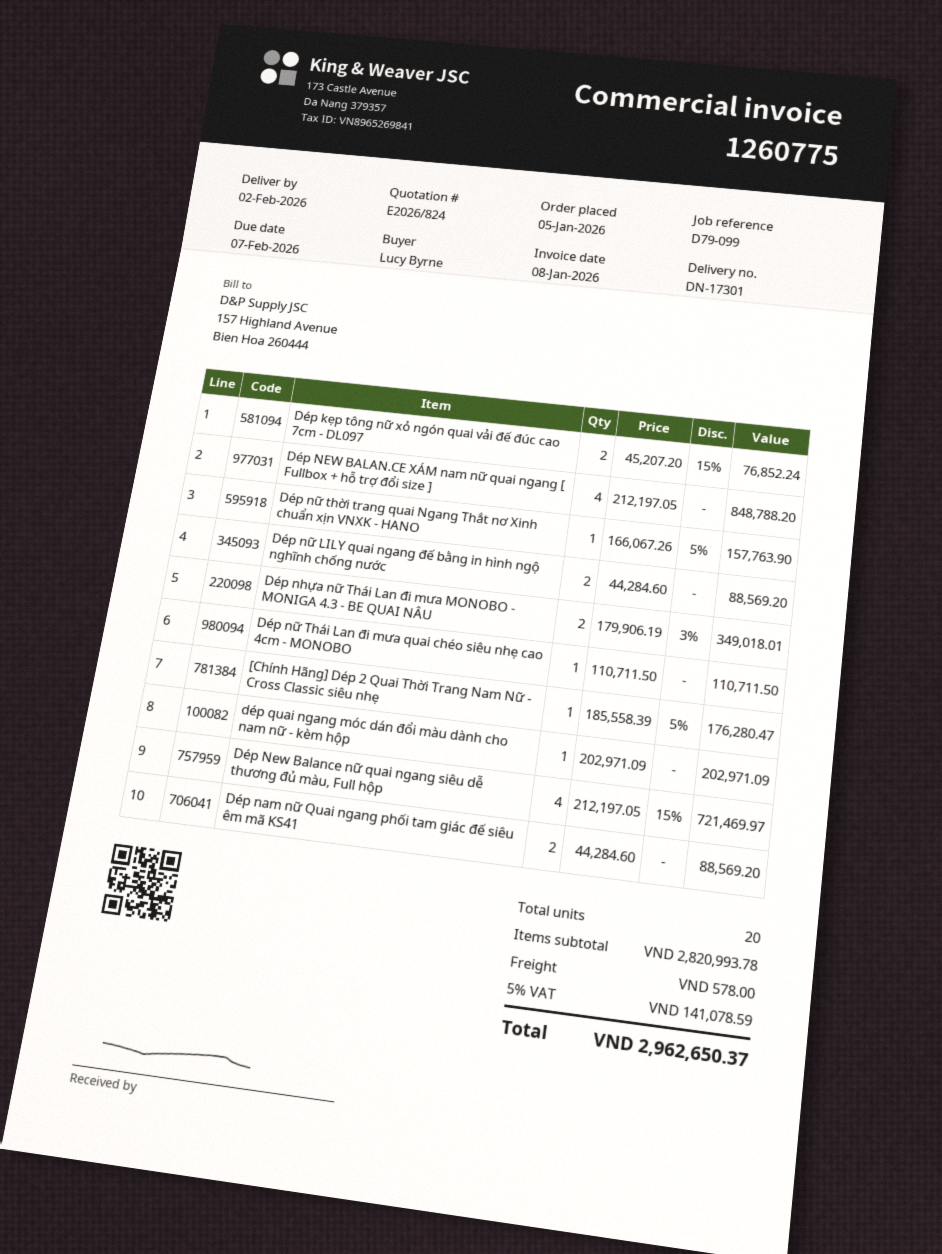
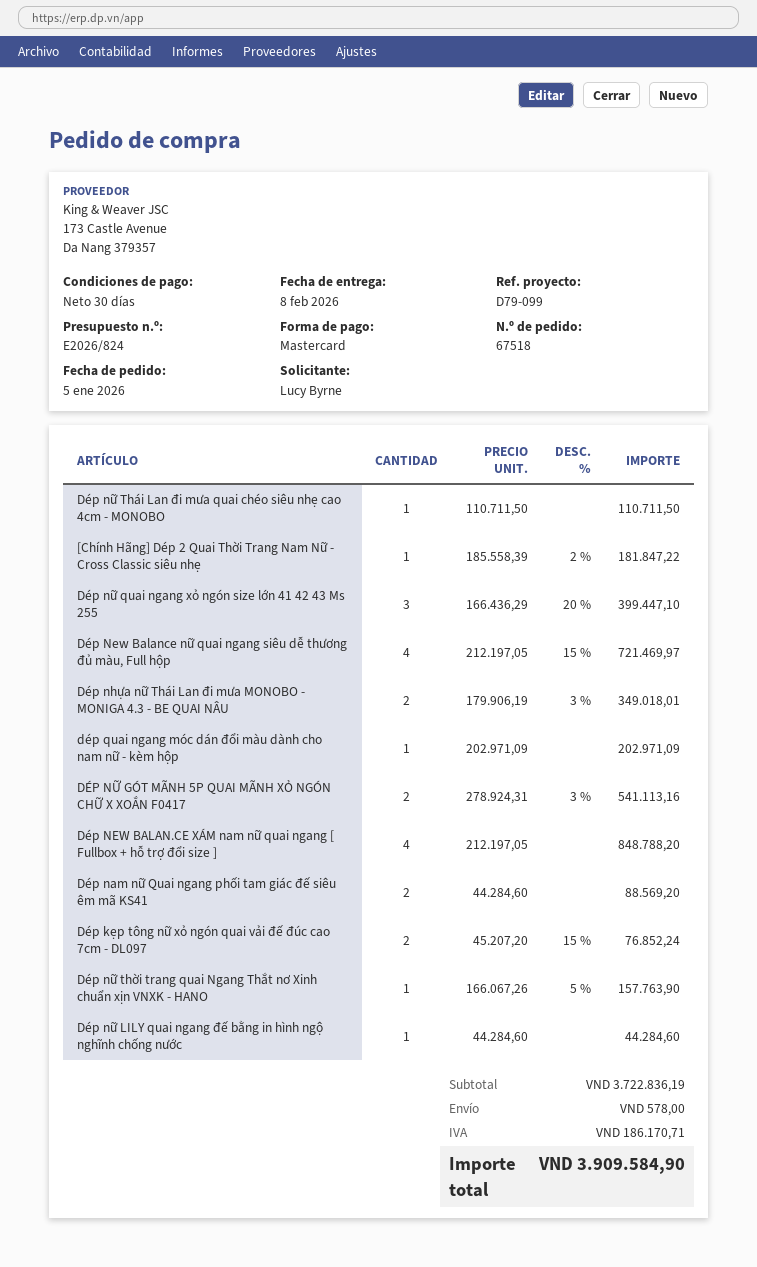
delivery date: 2026-02-02 -> 2026-02-08
Dép nữ LILY quai ngang đế bằng in hình ngộ nghĩnh chống nước: 2 x 44284.60 = 88569.20 -> 1 x 44284.60 = 44284.60
[Chính Hãng] Dép 2 Quai Thời Trang Nam Nữ - Cross Classic siêu nhẹ: 1 x 185558.39 - 5% = 176280.47 -> 1 x 185558.39 - 2% = 181847.22
Dép nữ quai ngang xỏ ngón size lớn 41 42 43 Ms 255: none -> 3 x 166436.29 - 20% = 399447.10
DÉP NỮ GÓT MÃNH 5P QUAI MÃNH XỎ NGÓN CHỮ X XOẮN F0417: none -> 2 x 278924.31 - 3% = 541113.16
subtotal: 2820993.78 -> 3722836.19
tax: 141078.59 -> 186170.71
total: 2962650.37 -> 3909584.90

